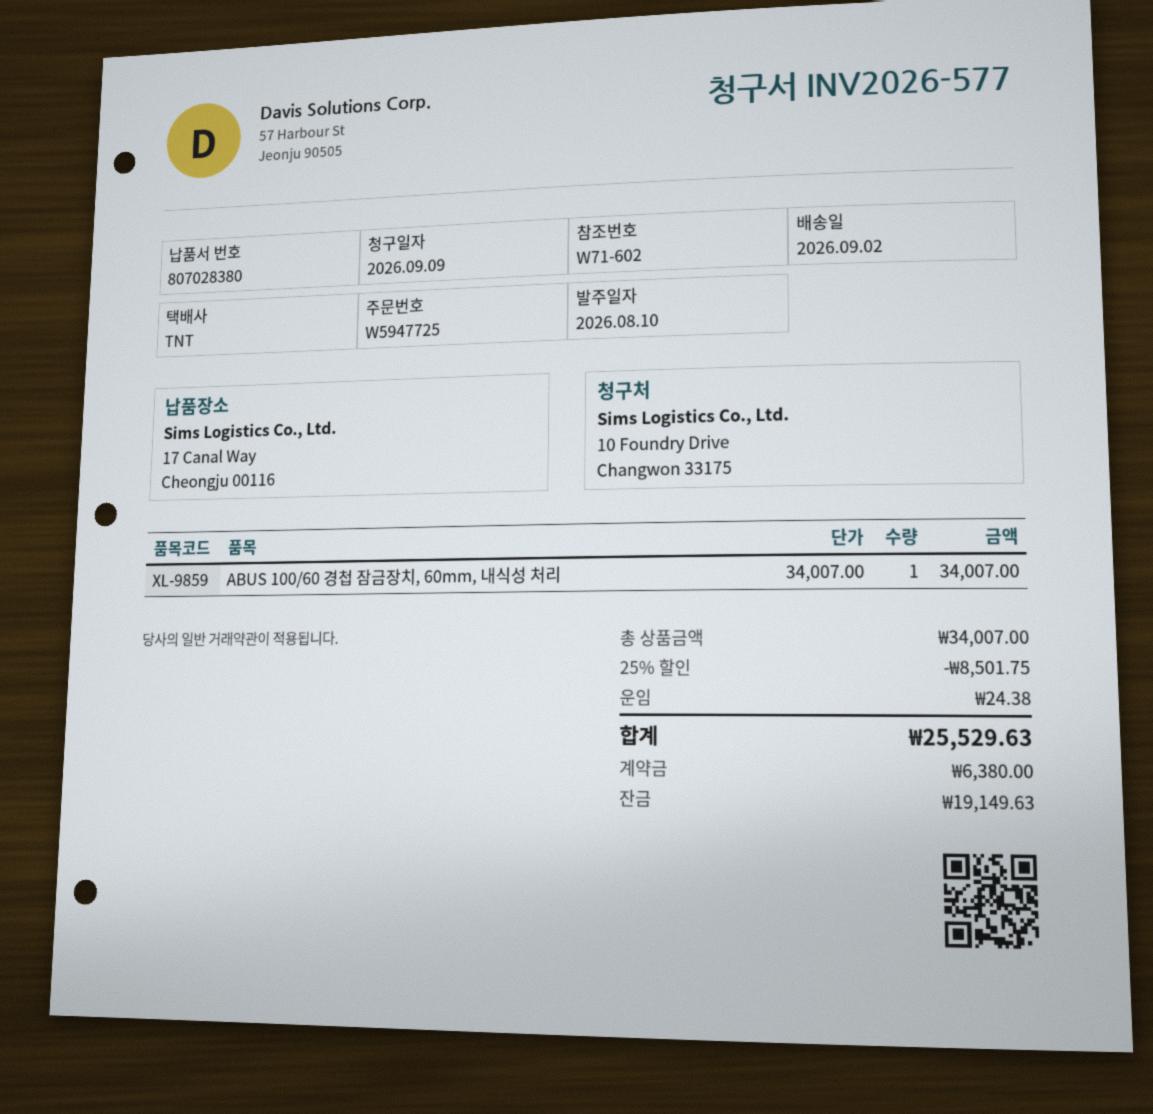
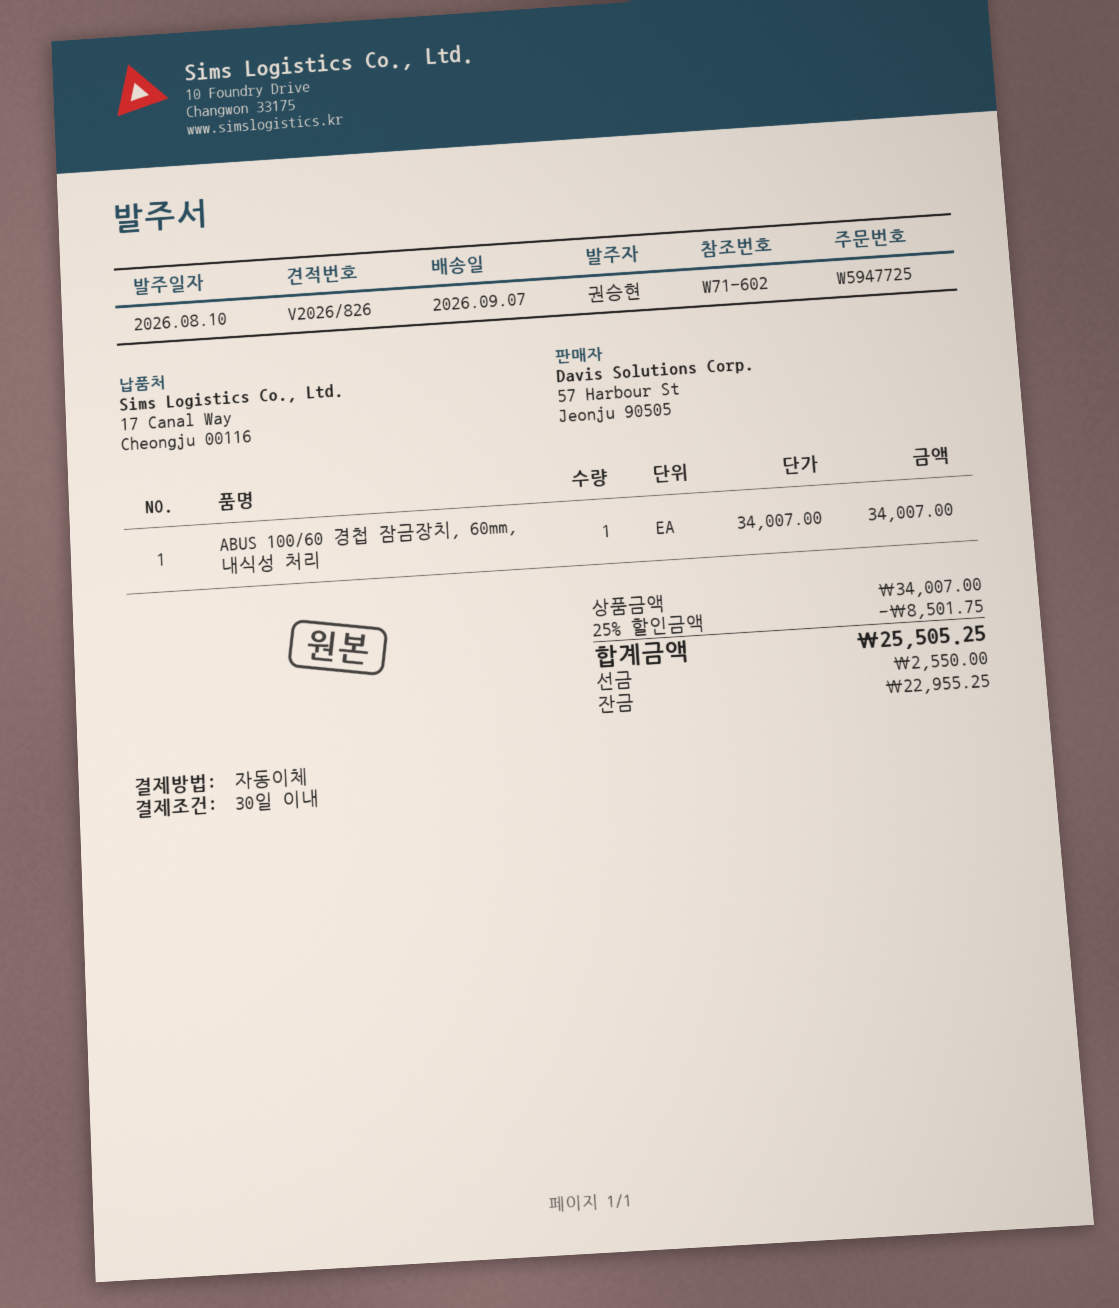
delivery date: 2026-09-02 -> 2026-09-07
shipping: 24.38 -> none
total: 25529.63 -> 25505.25
deposit: 6380.00 -> 2550.00
balance: 19149.63 -> 22955.25

